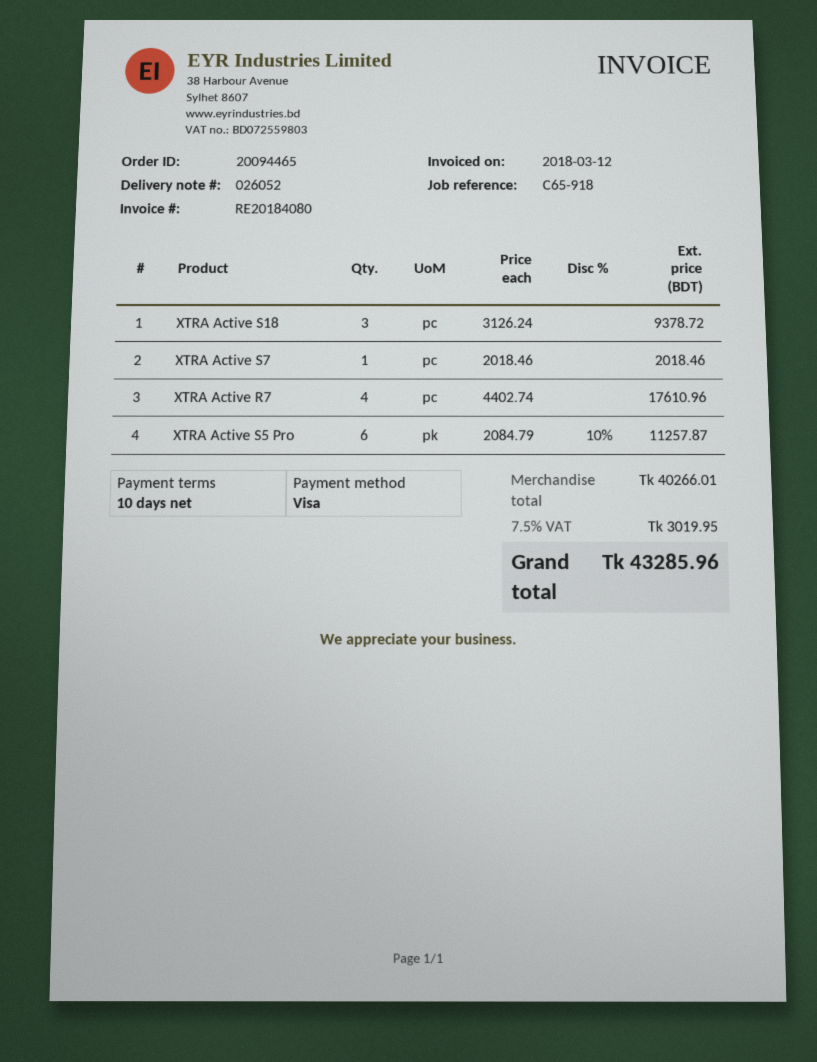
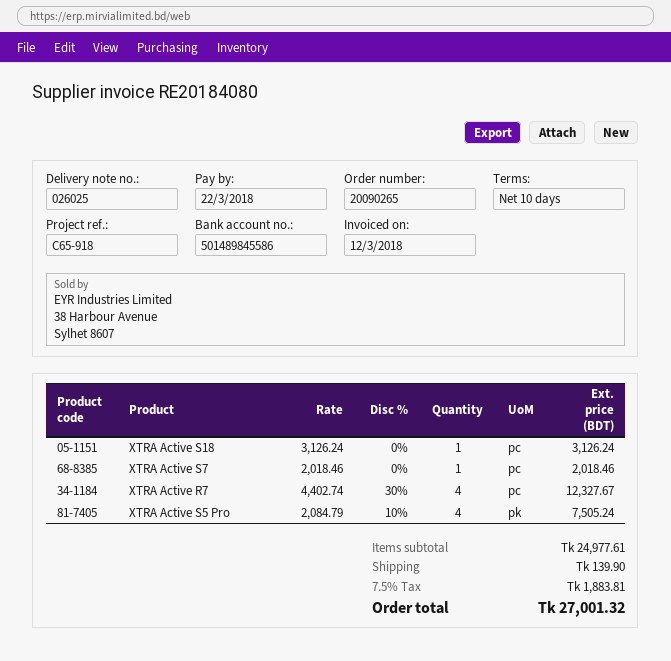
order number: 20094465 -> 20090265
delivery note number: 026052 -> 026025
XTRA Active S18: 3 x 3126.24 = 9378.72 -> 1 x 3126.24 = 3126.24
XTRA Active R7: 4 x 4402.74 = 17610.96 -> 4 x 4402.74 - 30% = 12327.67
XTRA Active S5 Pro: 6 x 2084.79 - 10% = 11257.87 -> 4 x 2084.79 - 10% = 7505.24
subtotal: 40266.01 -> 24977.61
shipping: none -> 139.90
tax: 7.5% = 3019.95 -> 7.5% = 1883.81
total: 43285.96 -> 27001.32

